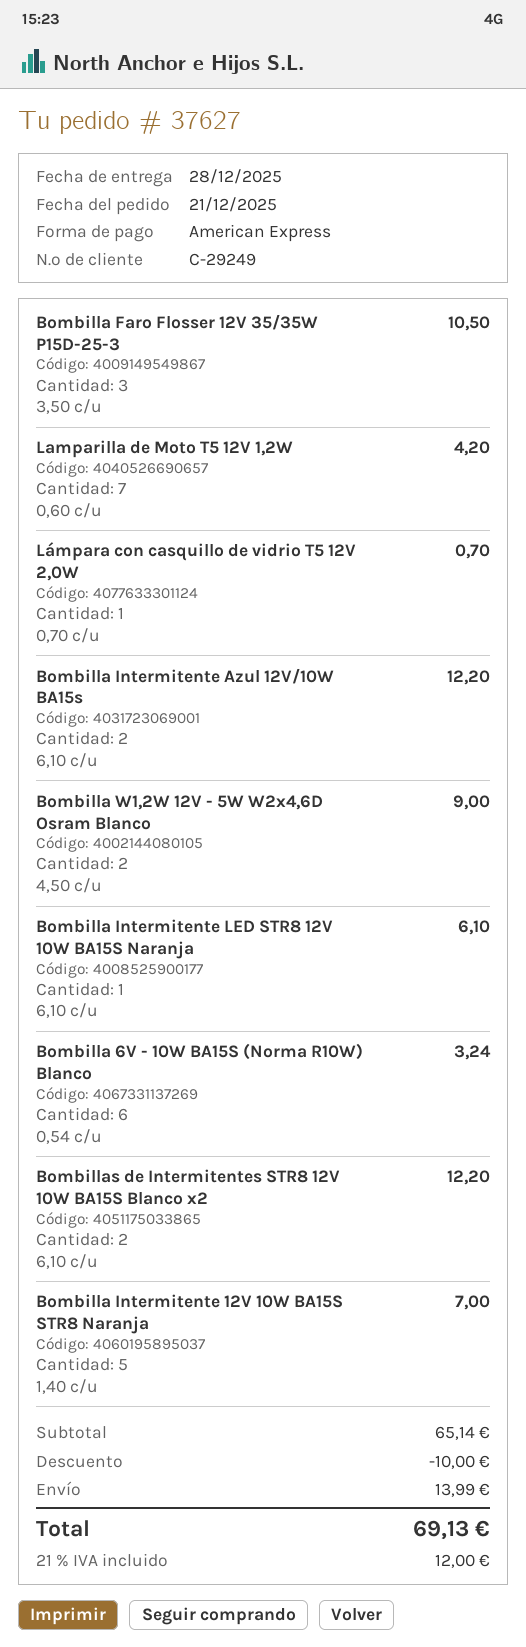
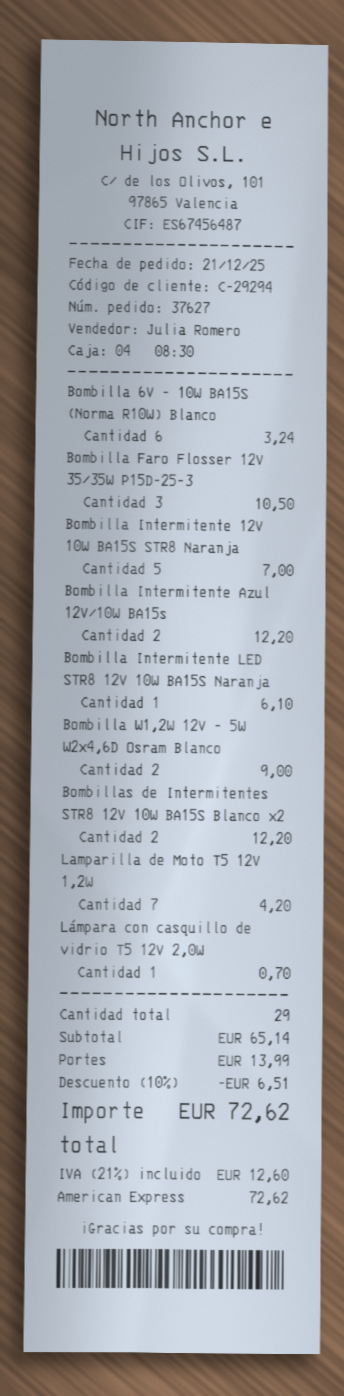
customer number: C-29249 -> C-29294
discount: 10.00 -> 6.51
tax: 21% = 12.00 -> 21% = 12.60
total: 69.13 -> 72.62

